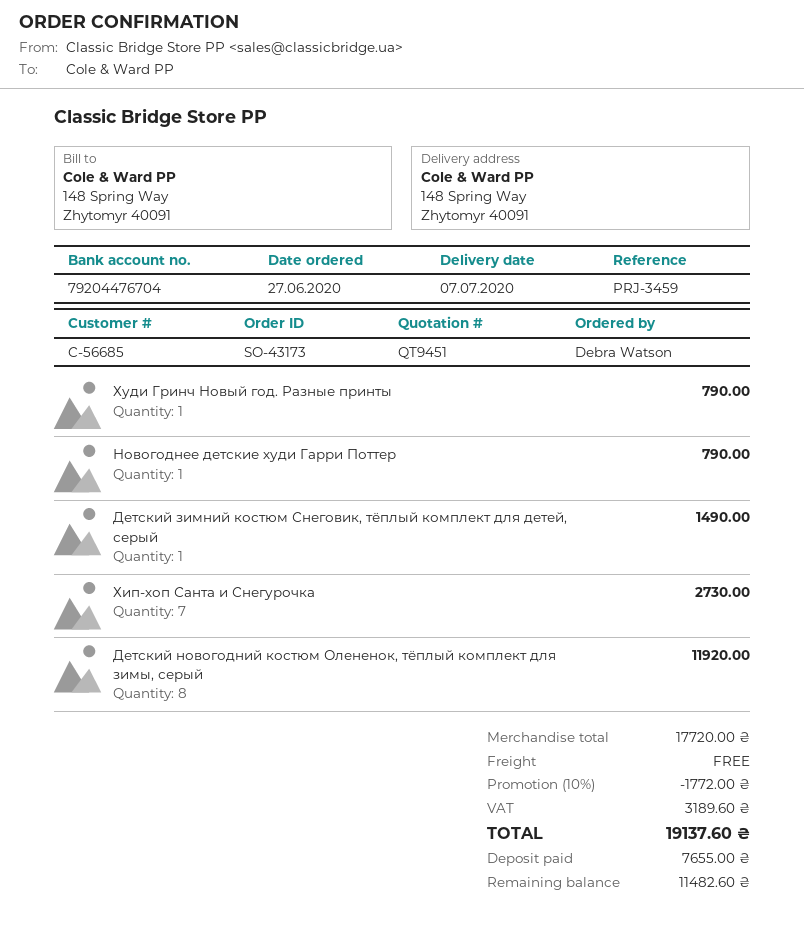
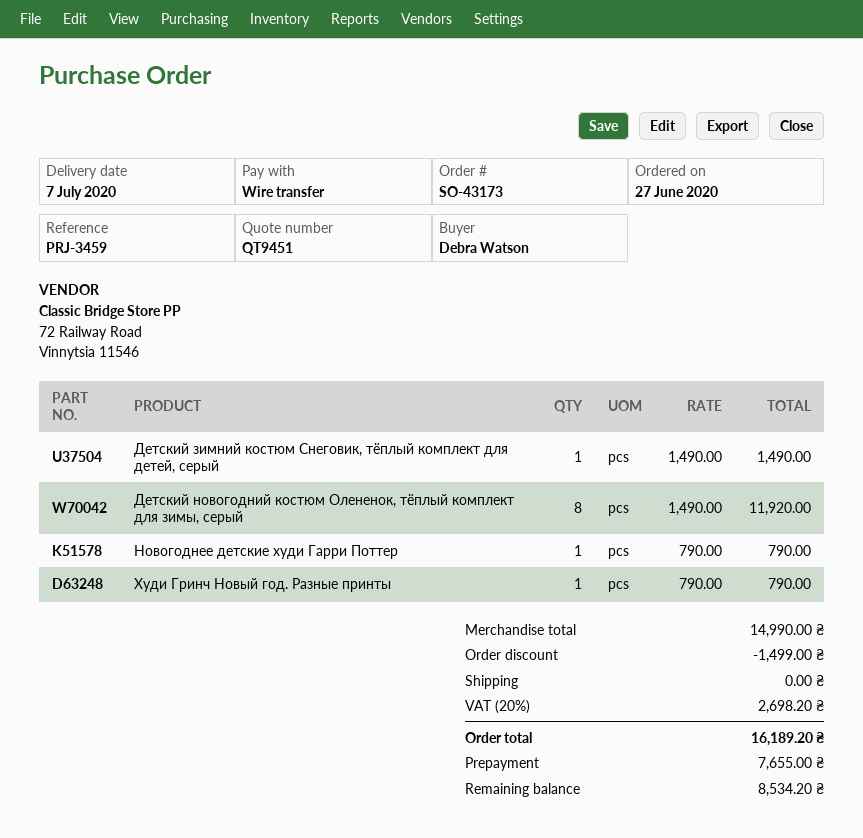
Хип-хоп Санта и Снегурочка: 7 for 2730.00 -> none
subtotal: 17720.00 -> 14990.00
discount: 1772.00 -> 1499.00
tax: 3189.60 -> 2698.20
total: 19137.60 -> 16189.20
balance: 11482.60 -> 8534.20

